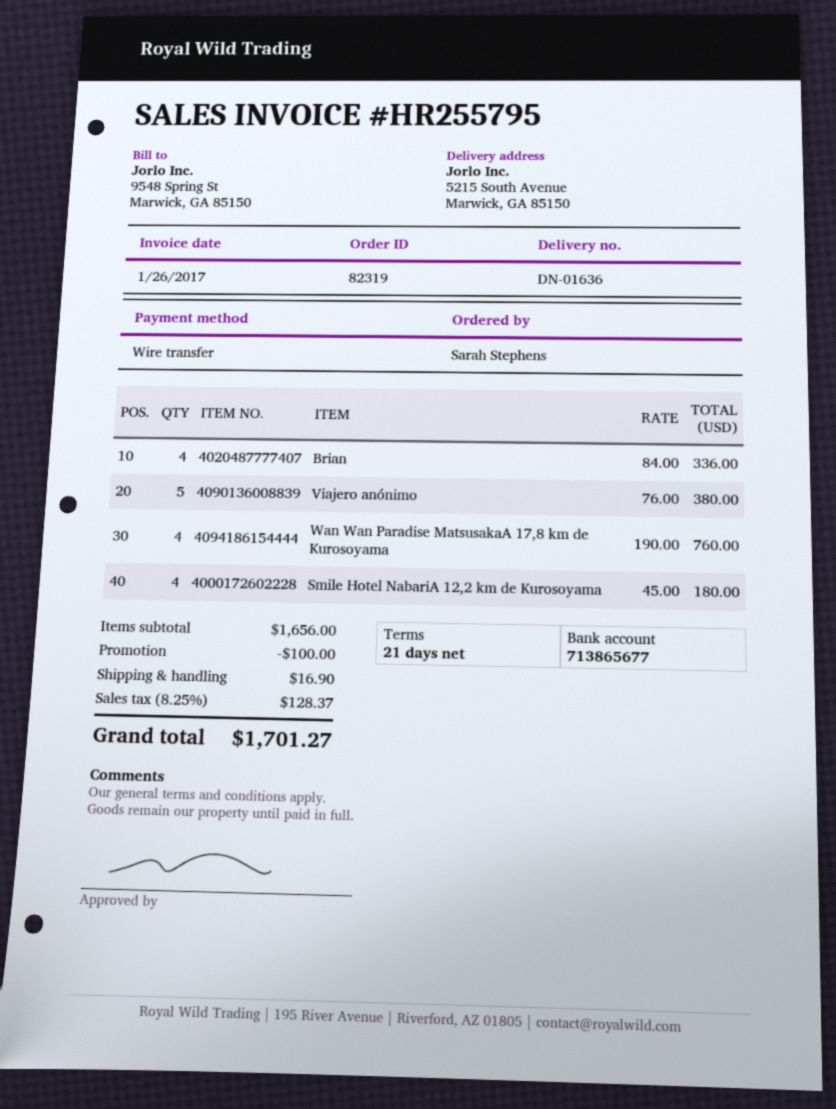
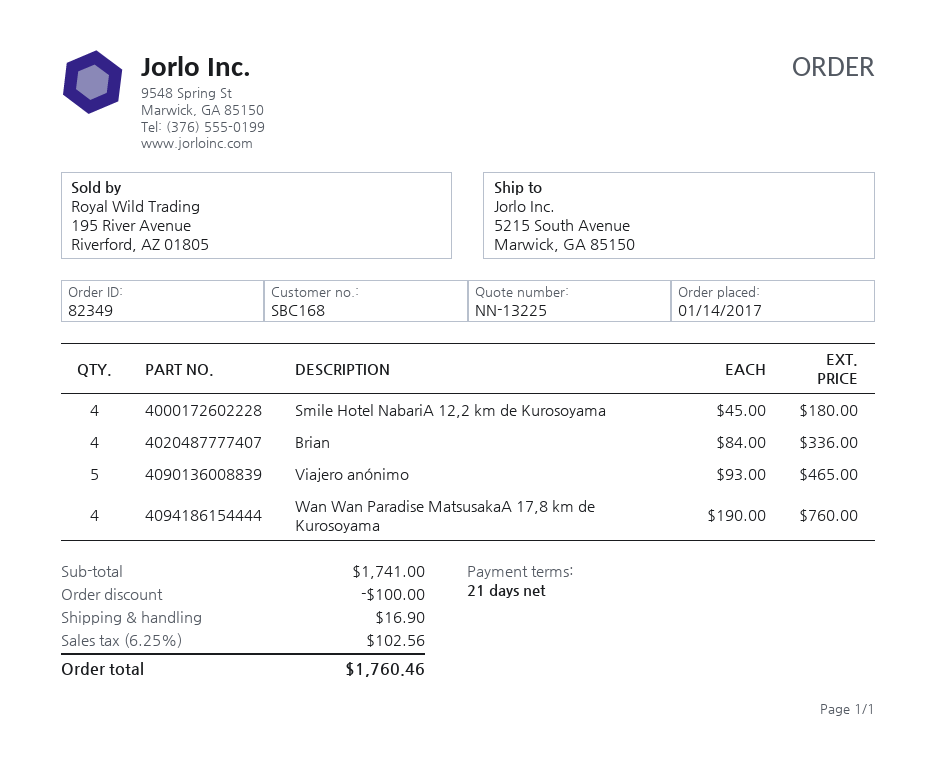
order number: 82319 -> 82349
Viajero anónimo: 5 x 76.00 = 380.00 -> 5 x 93.00 = 465.00
subtotal: 1656.00 -> 1741.00
tax: 8.25% = 128.37 -> 6.25% = 102.56
total: 1701.27 -> 1760.46

